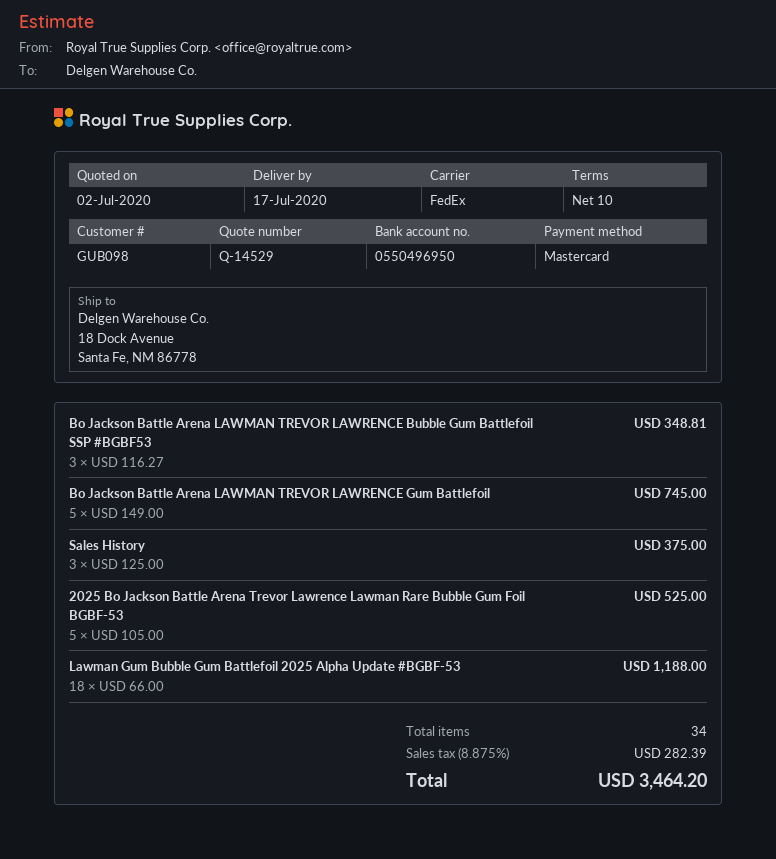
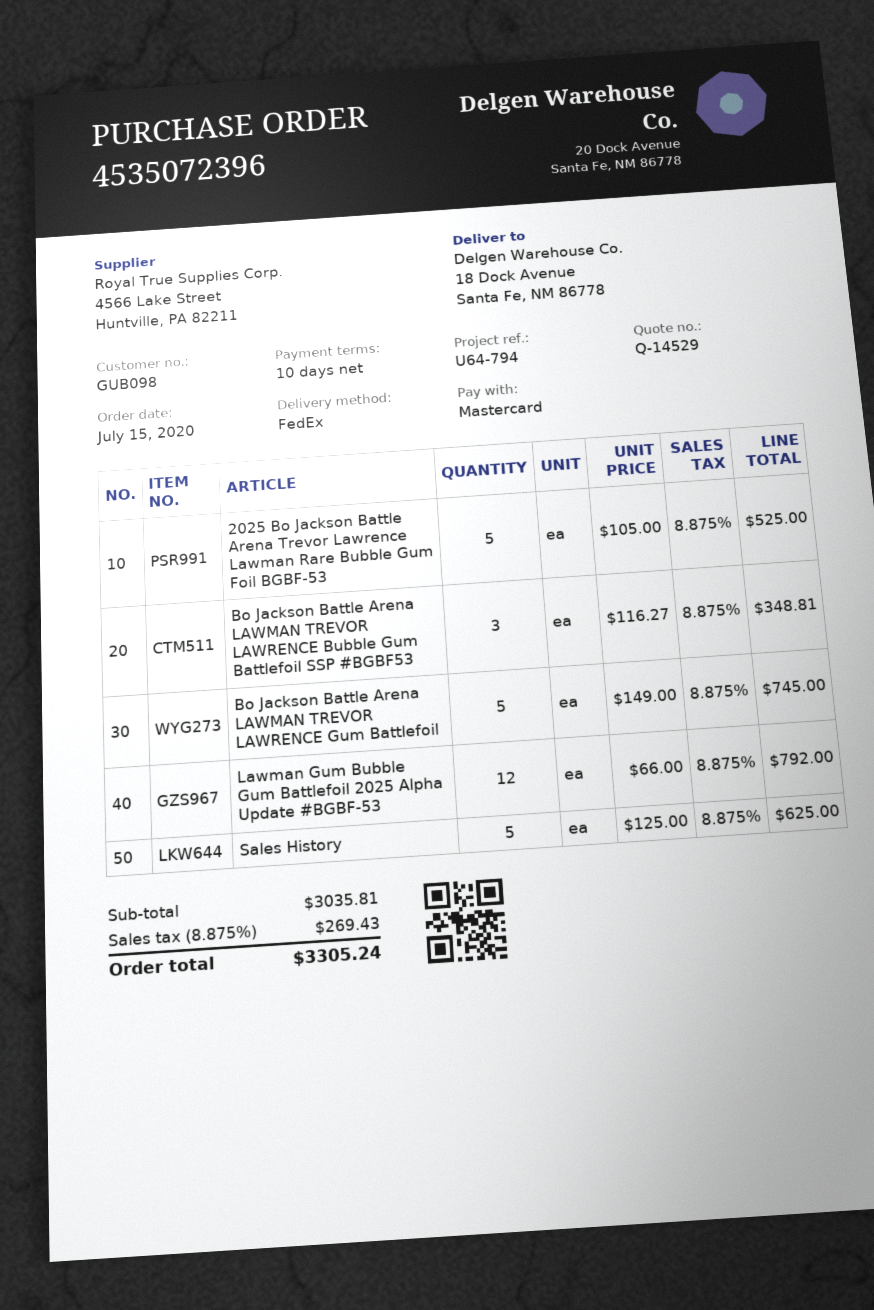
Sales History: 3 x 125.00 = 375.00 -> 5 x 125.00 = 625.00
Lawman Gum Bubble Gum Battlefoil 2025 Alpha Update #BGBF-53: 18 x 66.00 = 1188.00 -> 12 x 66.00 = 792.00
tax: 8.875% = 282.39 -> 8.875% = 269.43
total: 3464.20 -> 3305.24

